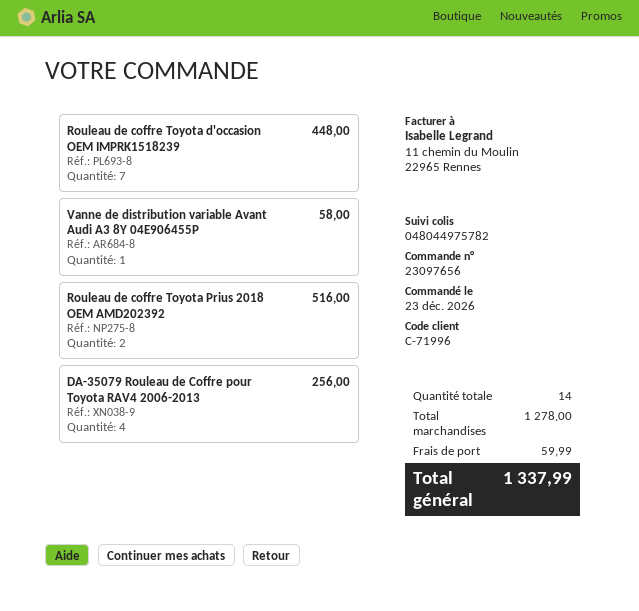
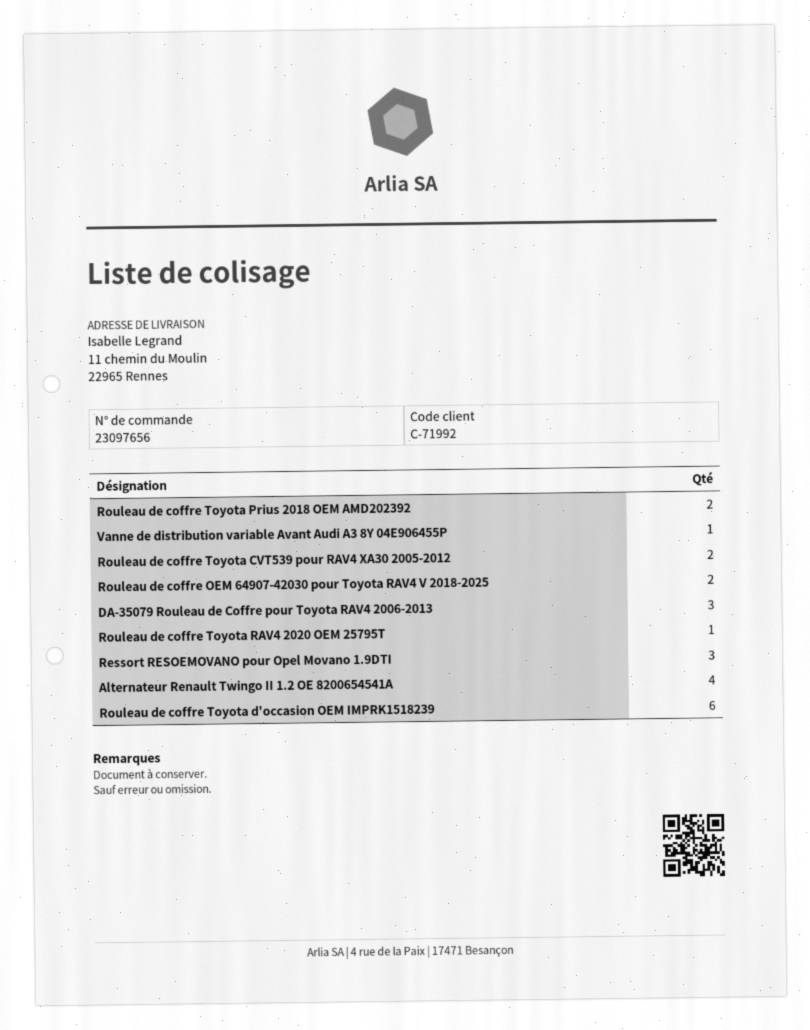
customer number: C-71996 -> C-71992
Rouleau de coffre Toyota d'occasion OEM IMPRK1518239: 7 -> 6
DA-35079 Rouleau de Coffre pour Toyota RAV4 2006-2013: 4 -> 3
Rouleau de coffre Toyota CVT539 pour RAV4 XA30 2005-2012: none -> 2
Rouleau de coffre OEM 64907-42030 pour Toyota RAV4 V 2018-2025: none -> 2
Rouleau de coffre Toyota RAV4 2020 OEM 25795T: none -> 1
Ressort RESOEMOVANO pour Opel Movano 1.9DTI: none -> 3
Alternateur Renault Twingo II 1.2 OE 8200654541A: none -> 4

